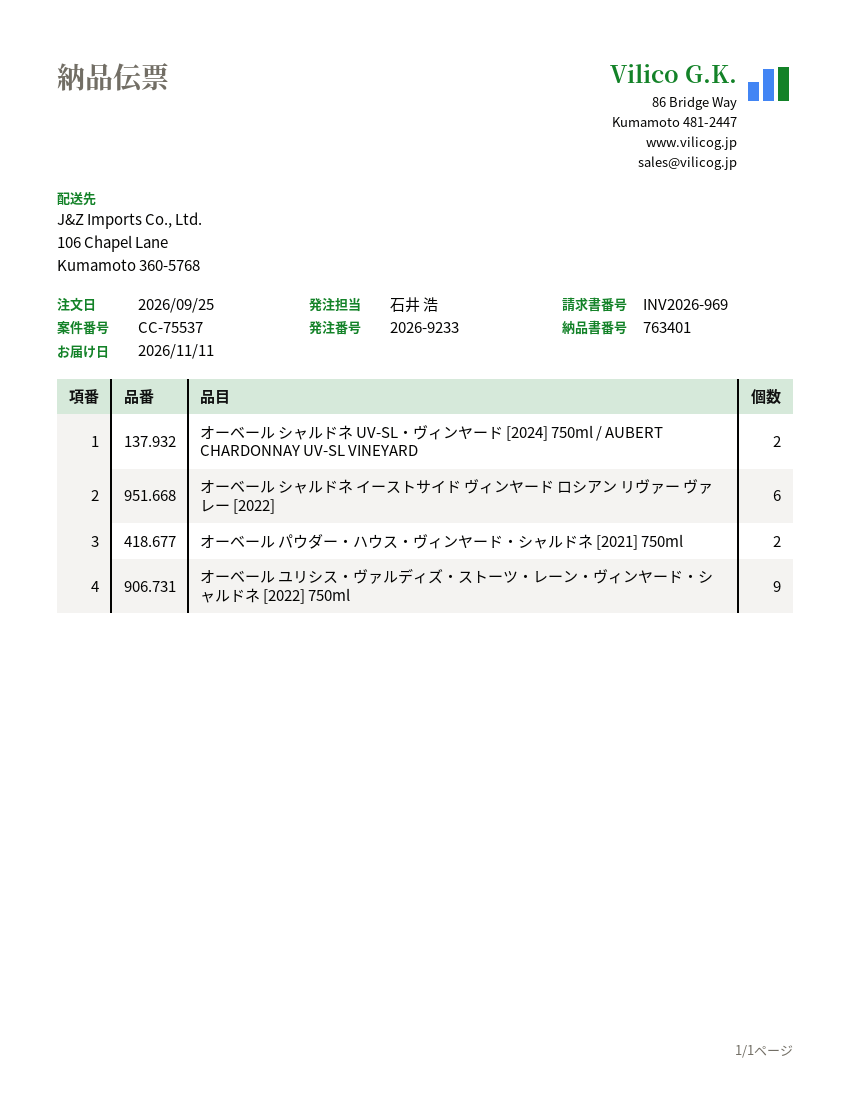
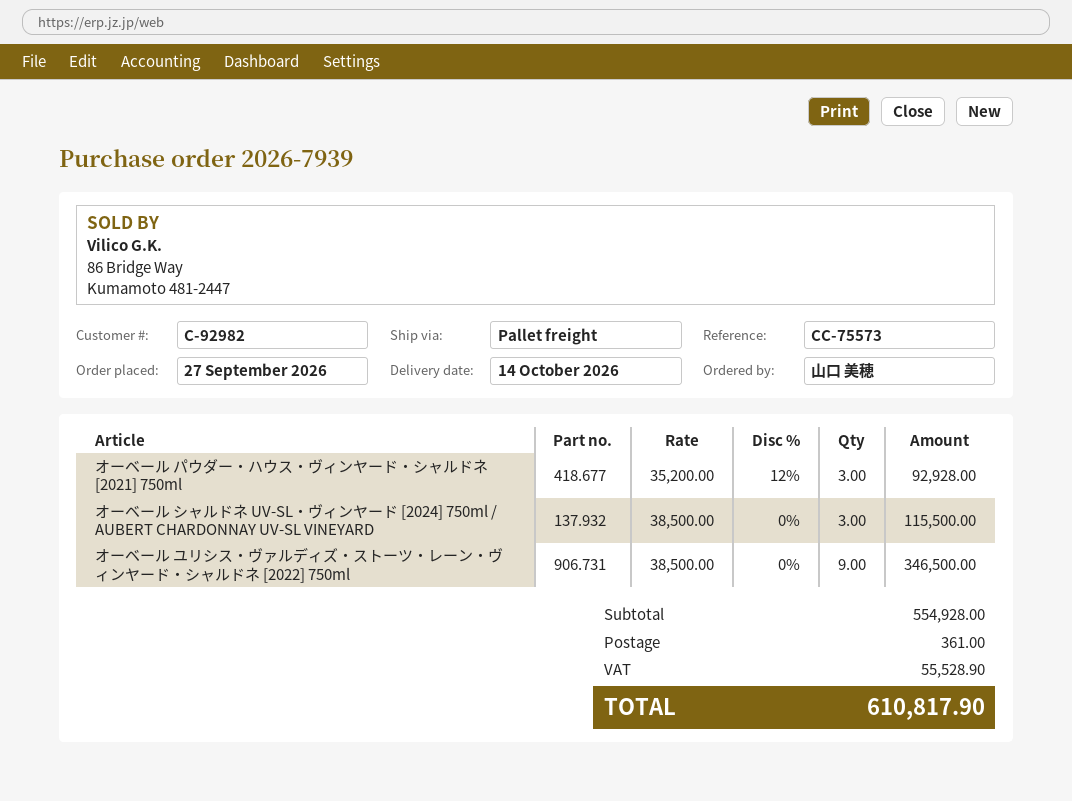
order number: 2026-9233 -> 2026-7939
order date: 2026-09-25 -> 2026-09-27
delivery date: 2026-11-11 -> 2026-10-14
reference: CC-75537 -> CC-75573
ordered by: 石井 浩 -> 山口 美穂
オーベール シャルドネ UV-SL・ヴィンヤード [2024] 750ml / AUBERT CHARDONNAY UV-SL VINEYARD: 2 -> 3
オーベール シャルドネ イーストサイド ヴィンヤード ロシアン リヴァー ヴァレー [2022]: 6 -> none
オーベール パウダー・ハウス・ヴィンヤード・シャルドネ [2021] 750ml: 2 -> 3

